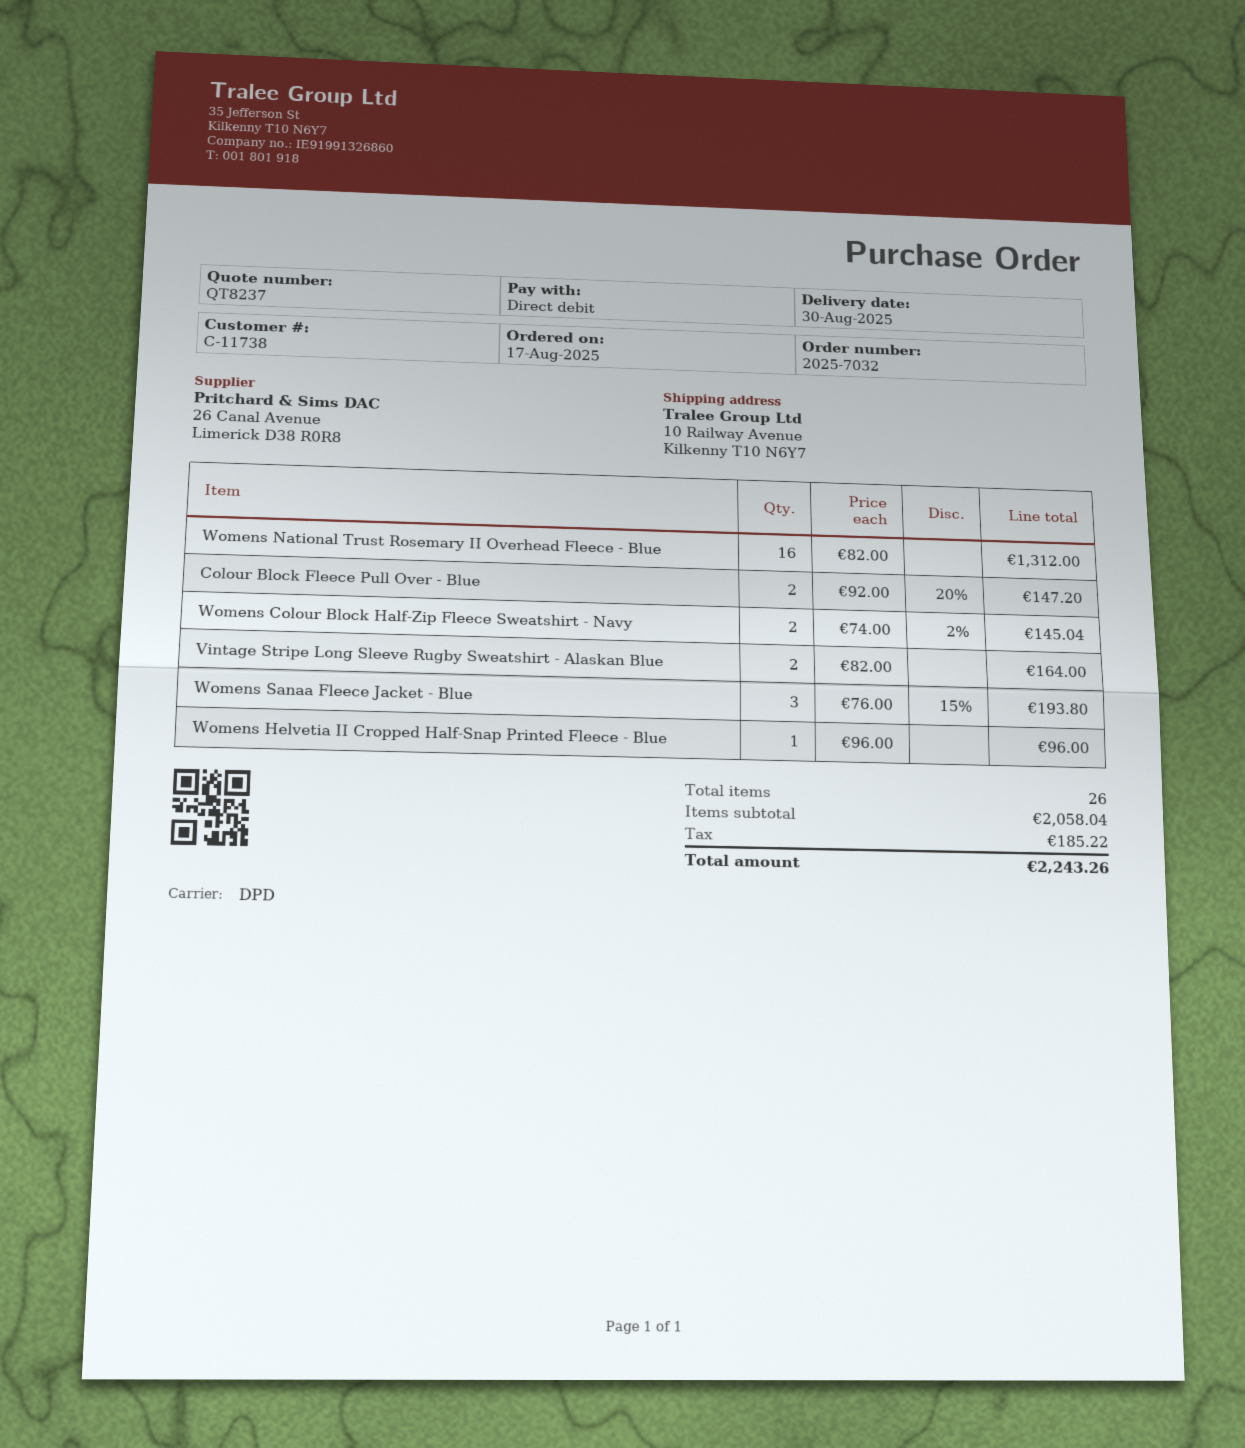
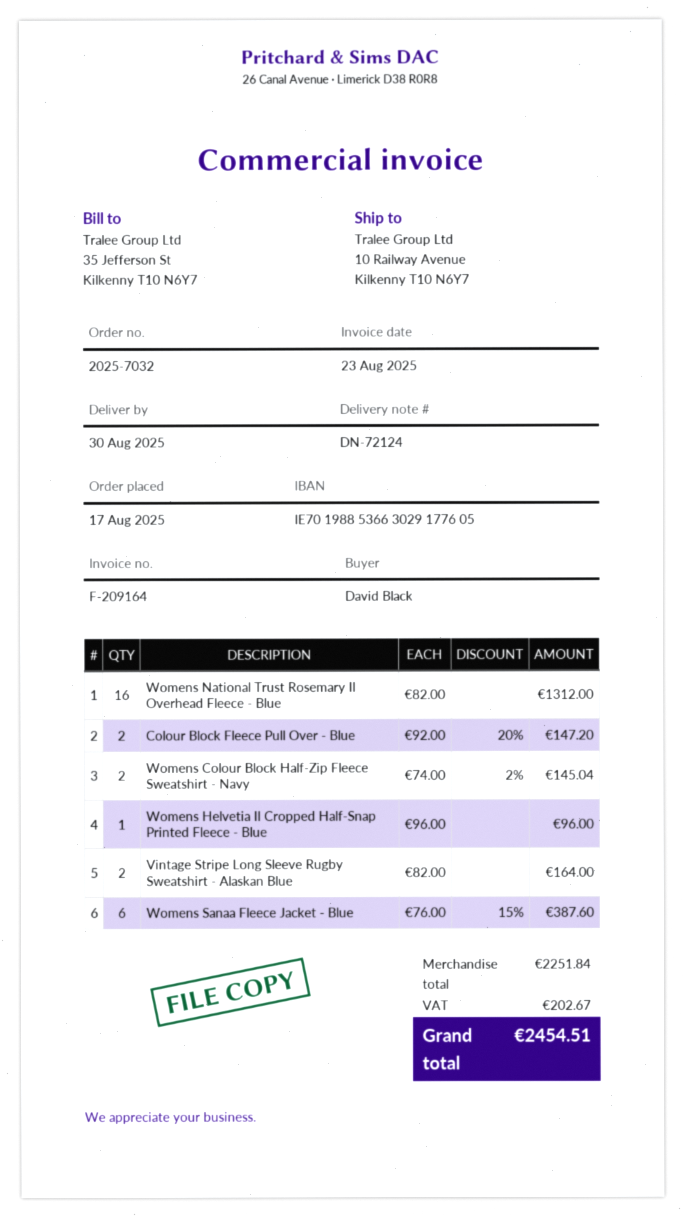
Womens Sanaa Fleece Jacket - Blue: 3 x 76.00 - 15% = 193.80 -> 6 x 76.00 - 15% = 387.60
subtotal: 2058.04 -> 2251.84
tax: 185.22 -> 202.67
total: 2243.26 -> 2454.51

